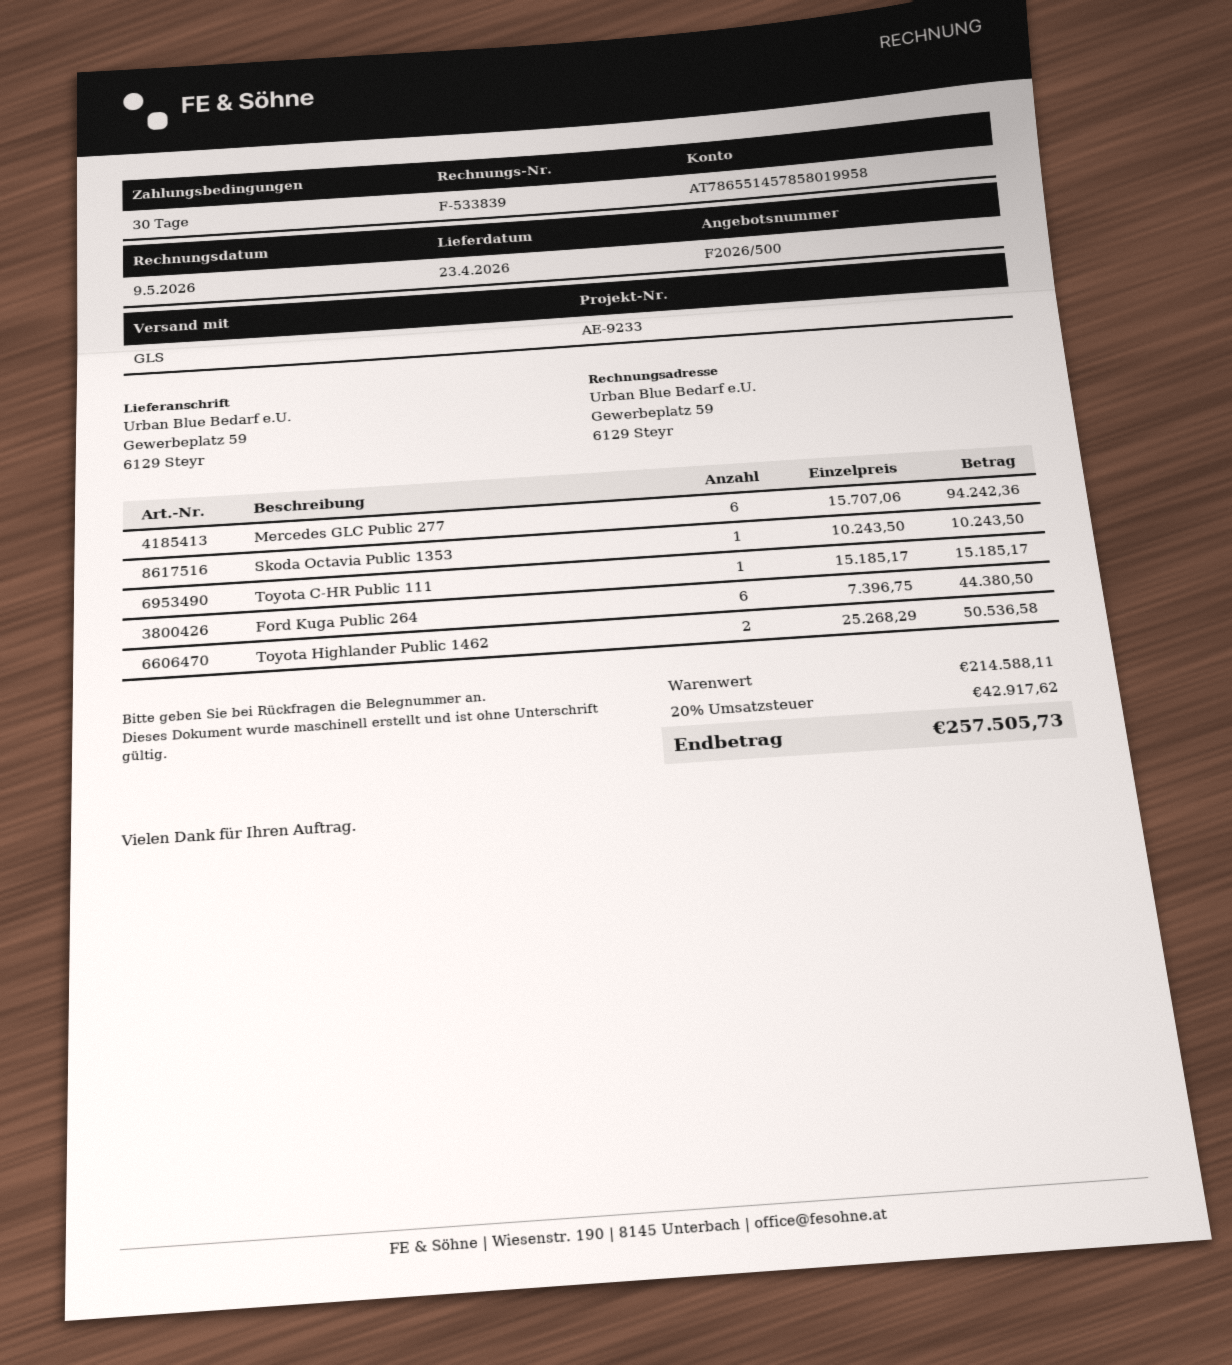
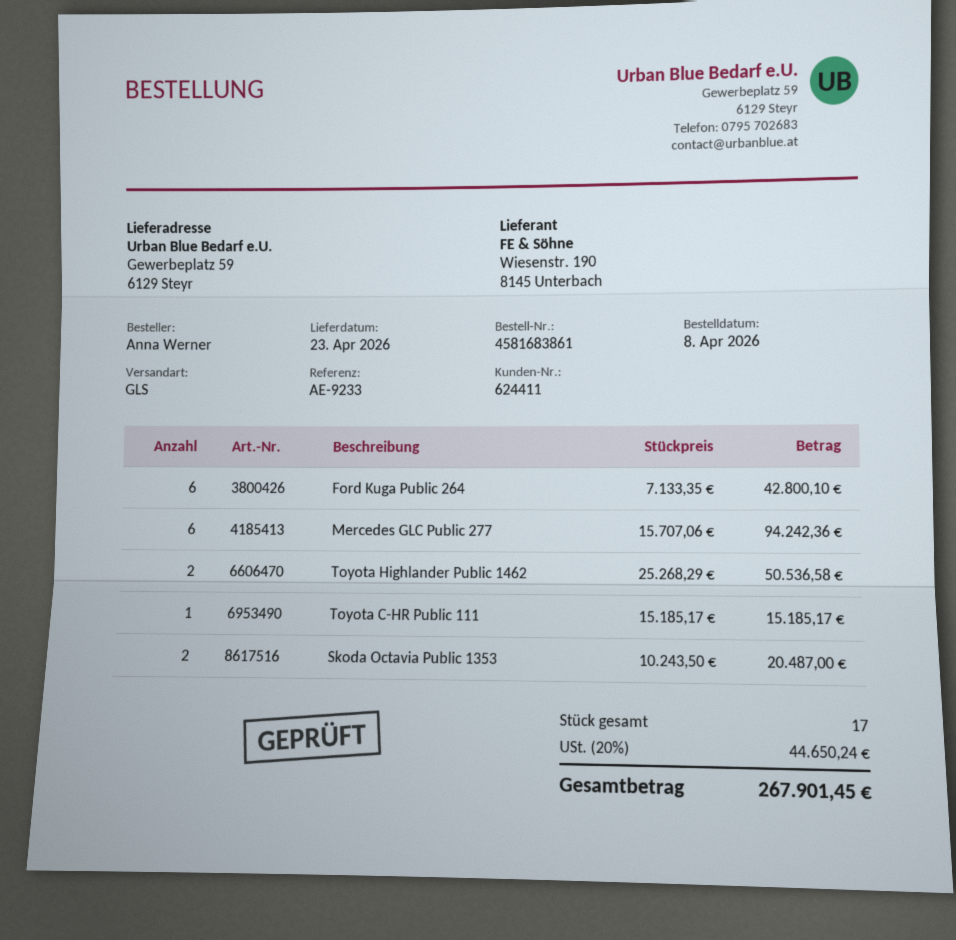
Skoda Octavia Public 1353: 1 x 10243.50 = 10243.50 -> 2 x 10243.50 = 20487.00
Ford Kuga Public 264: 6 x 7396.75 = 44380.50 -> 6 x 7133.35 = 42800.10
tax: 20% = 42917.62 -> 20% = 44650.24
total: 257505.73 -> 267901.45

